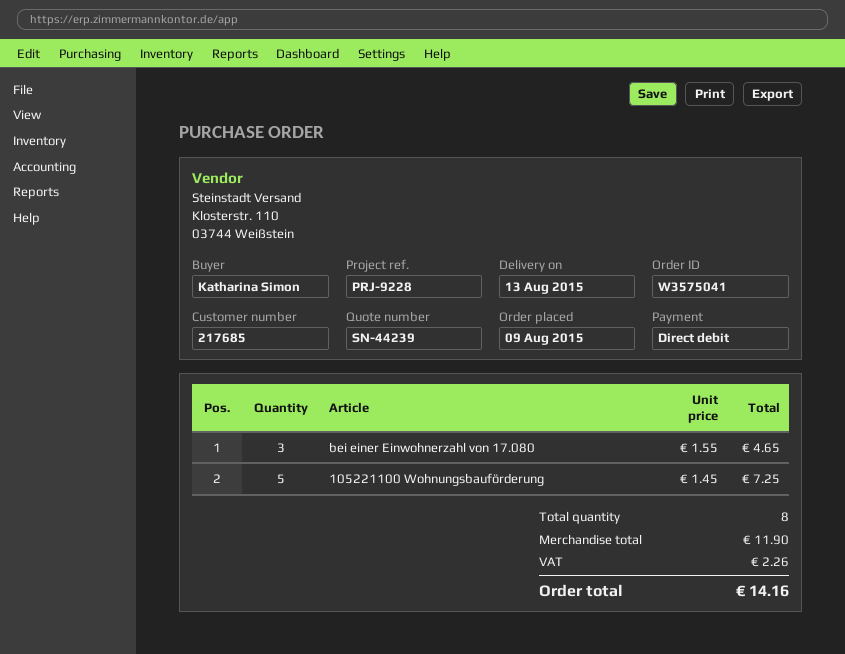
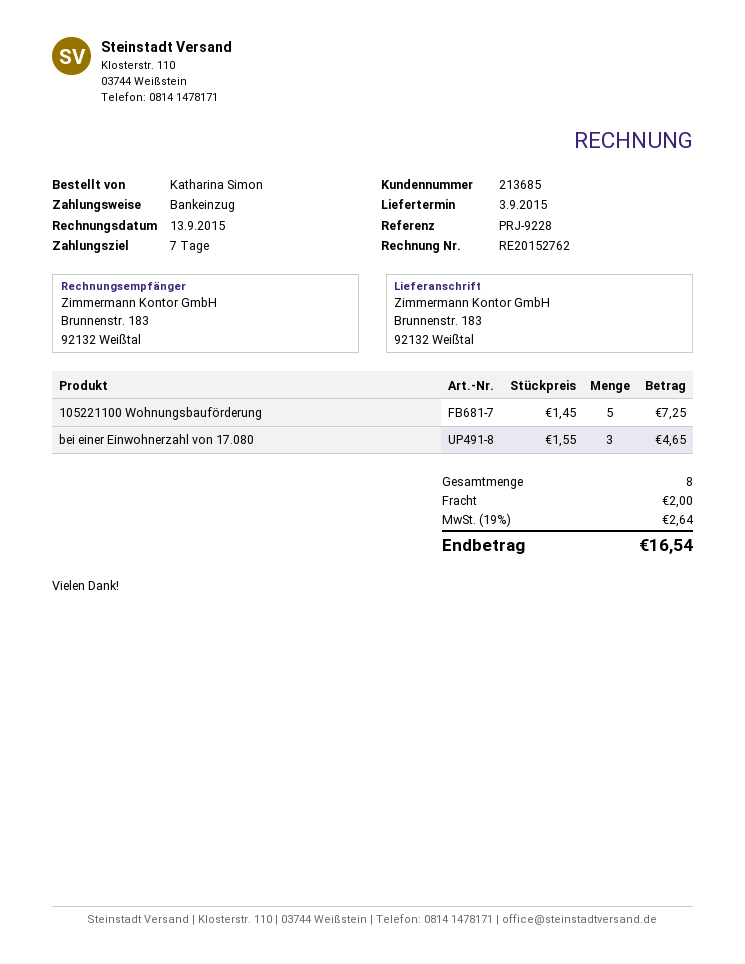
delivery date: 2015-08-13 -> 2015-09-03
customer number: 217685 -> 213685
shipping: none -> 2.00
tax: 2.26 -> 2.64
total: 14.16 -> 16.54

